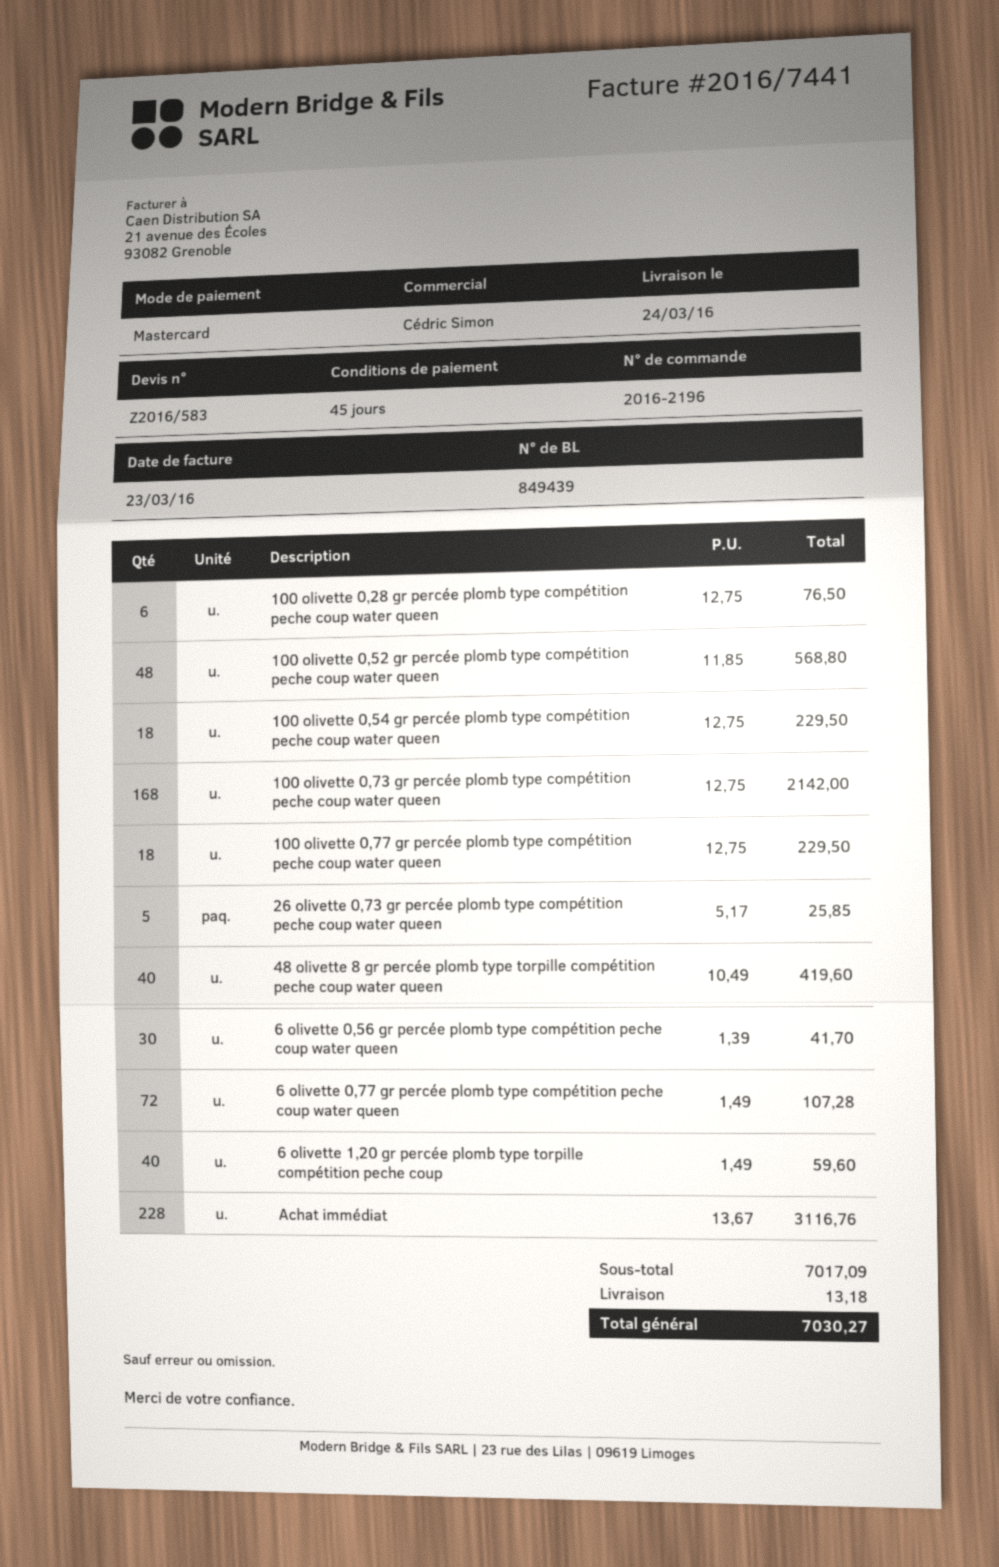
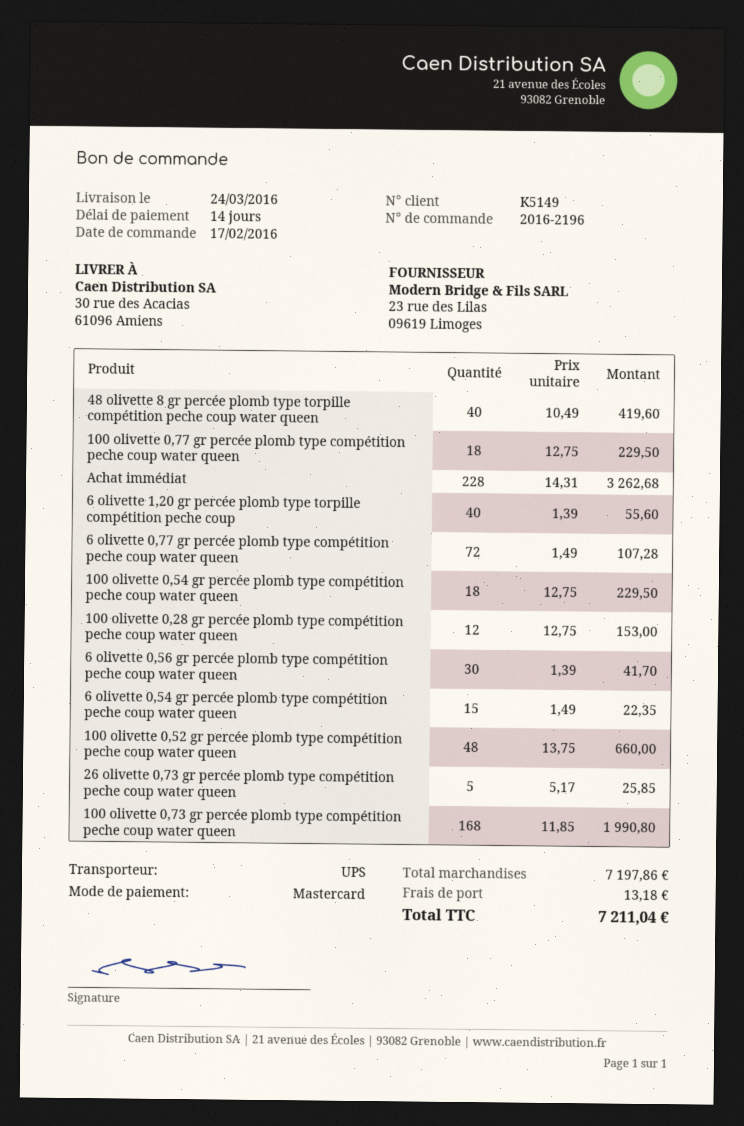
payment terms: 45 days -> 14 days
100 olivette 0,28 gr percée plomb type compétition peche coup water queen: 6 x 12.75 = 76.50 -> 12 x 12.75 = 153.00
100 olivette 0,52 gr percée plomb type compétition peche coup water queen: 48 x 11.85 = 568.80 -> 48 x 13.75 = 660.00
100 olivette 0,73 gr percée plomb type compétition peche coup water queen: 168 x 12.75 = 2142.00 -> 168 x 11.85 = 1990.80
6 olivette 1,20 gr percée plomb type torpille compétition peche coup: 40 x 1.49 = 59.60 -> 40 x 1.39 = 55.60
Achat immédiat: 228 x 13.67 = 3116.76 -> 228 x 14.31 = 3262.68
6 olivette 0,54 gr percée plomb type compétition peche coup water queen: none -> 15 x 1.49 = 22.35
subtotal: 7017.09 -> 7197.86
total: 7030.27 -> 7211.04

